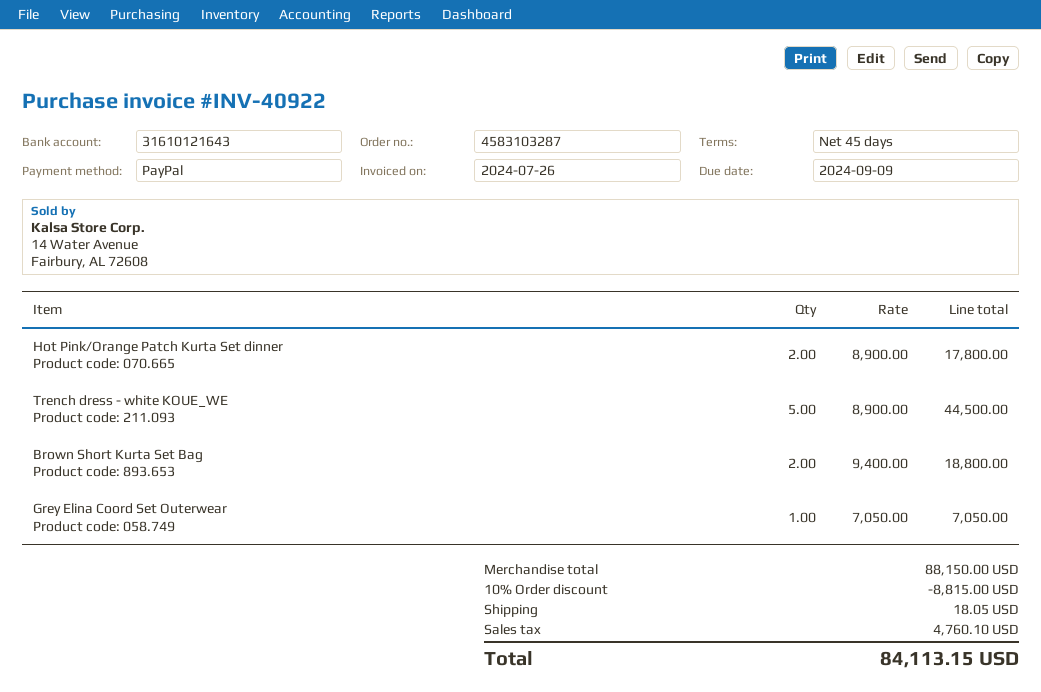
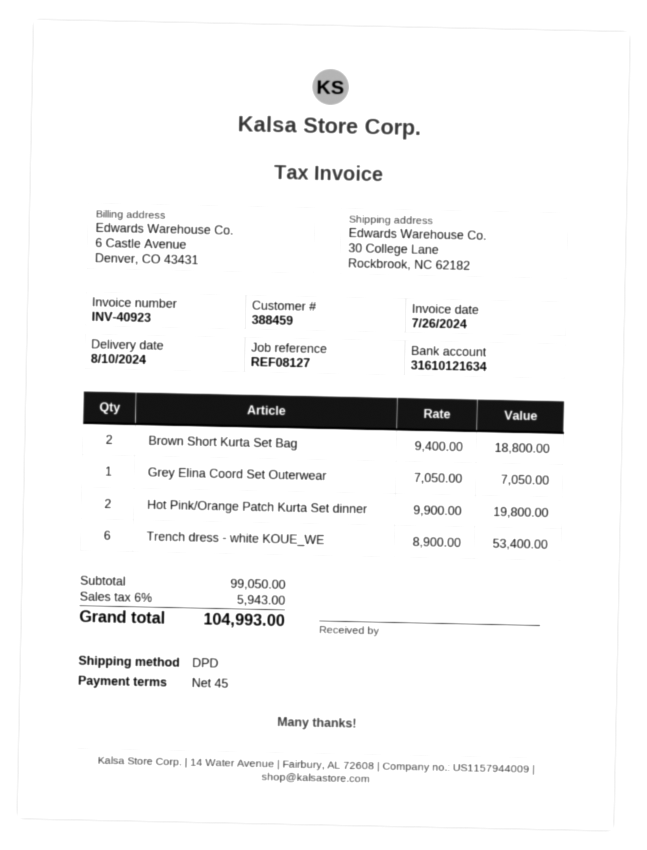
invoice number: INV-40922 -> INV-40923
bank account: 31610121643 -> 31610121634
Hot Pink/Orange Patch Kurta Set dinner: 2 x 8900.00 = 17800.00 -> 2 x 9900.00 = 19800.00
Trench dress - white KOUE_WE: 5 x 8900.00 = 44500.00 -> 6 x 8900.00 = 53400.00
subtotal: 88150.00 -> 99050.00
discount: 10% = 8815.00 -> none
shipping: 18.05 -> none
tax: 4760.10 -> 5943.00
total: 84113.15 -> 104993.00

